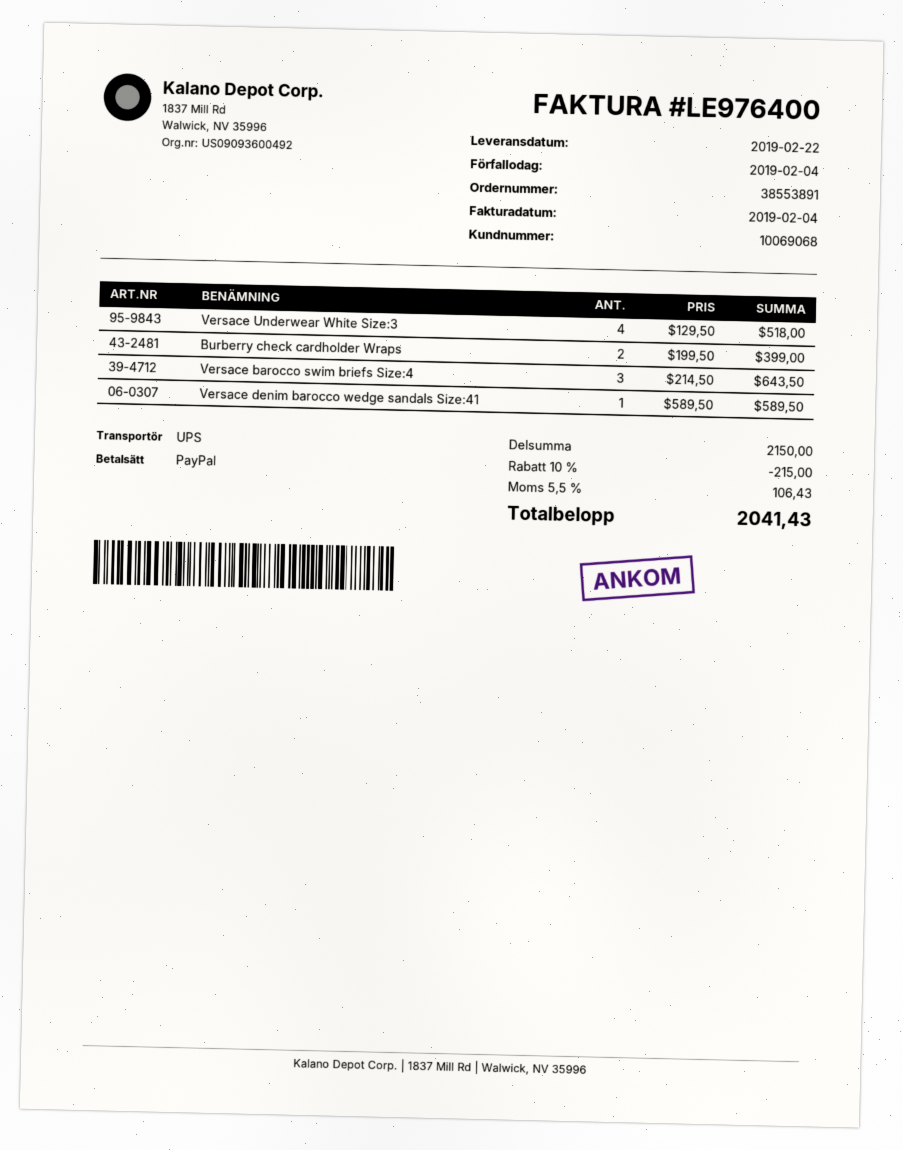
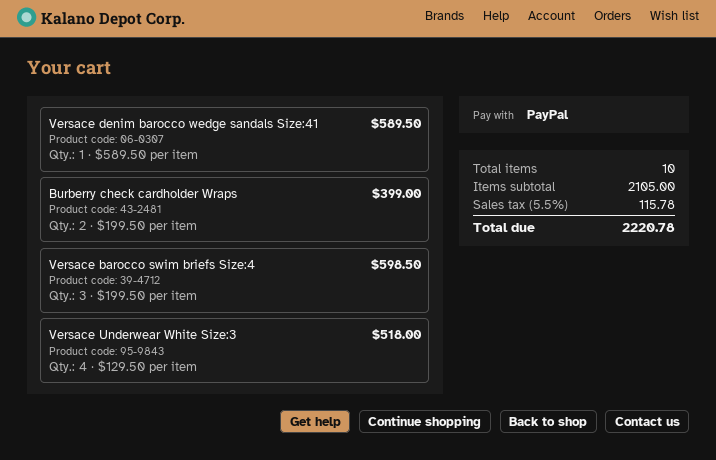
Versace barocco swim briefs Size:4: 3 x 214.50 = 643.50 -> 3 x 199.50 = 598.50
subtotal: 2150.00 -> 2105.00
discount: 10% = 215.00 -> none
tax: 5.5% = 106.43 -> 5.5% = 115.78
total: 2041.43 -> 2220.78

